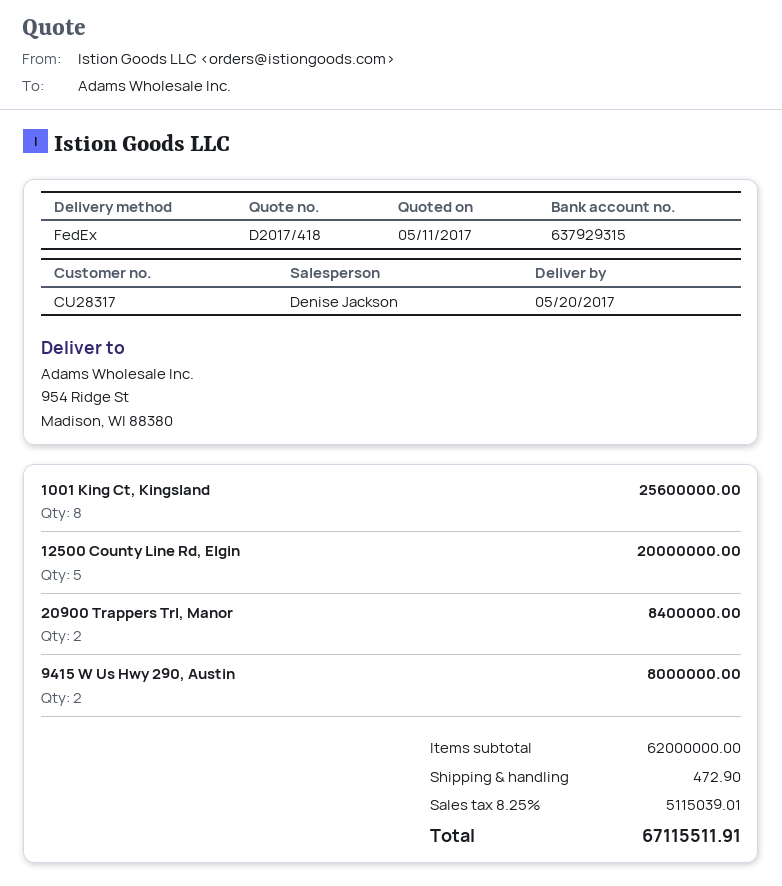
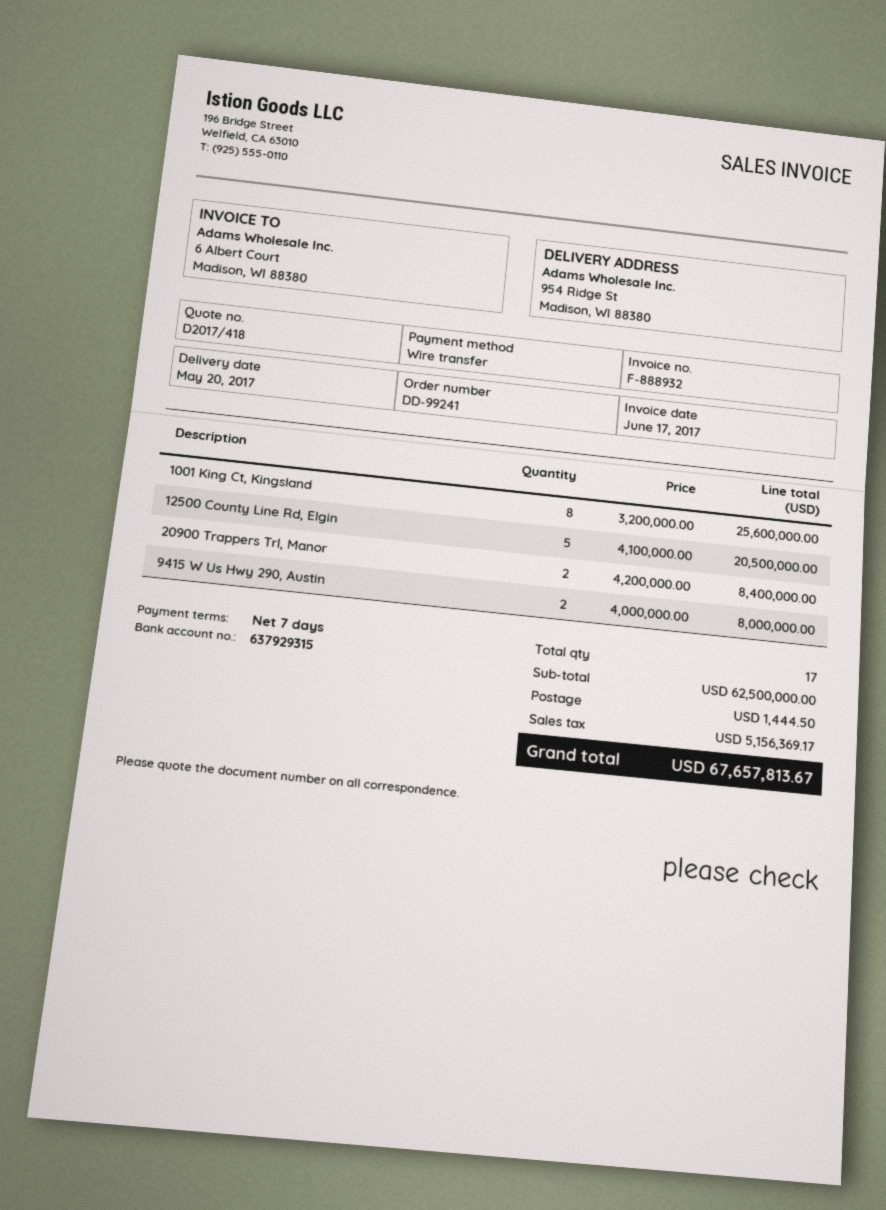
12500 County Line Rd, Elgin: 5 for 20000000.00 -> 5 for 20500000.00
subtotal: 62000000.00 -> 62500000.00
shipping: 472.90 -> 1444.50
tax: 5115039.01 -> 5156369.17
total: 67115511.91 -> 67657813.67

